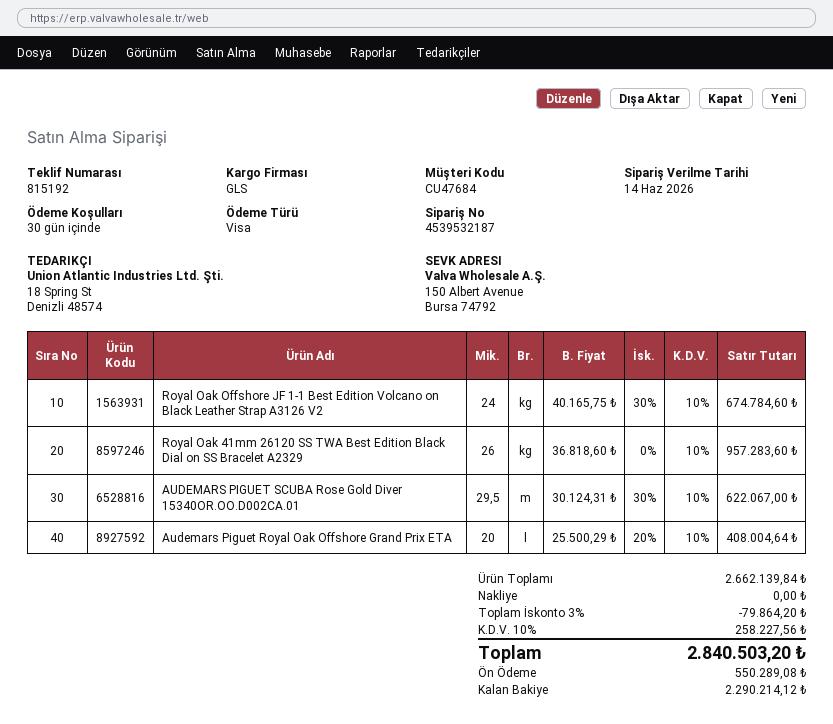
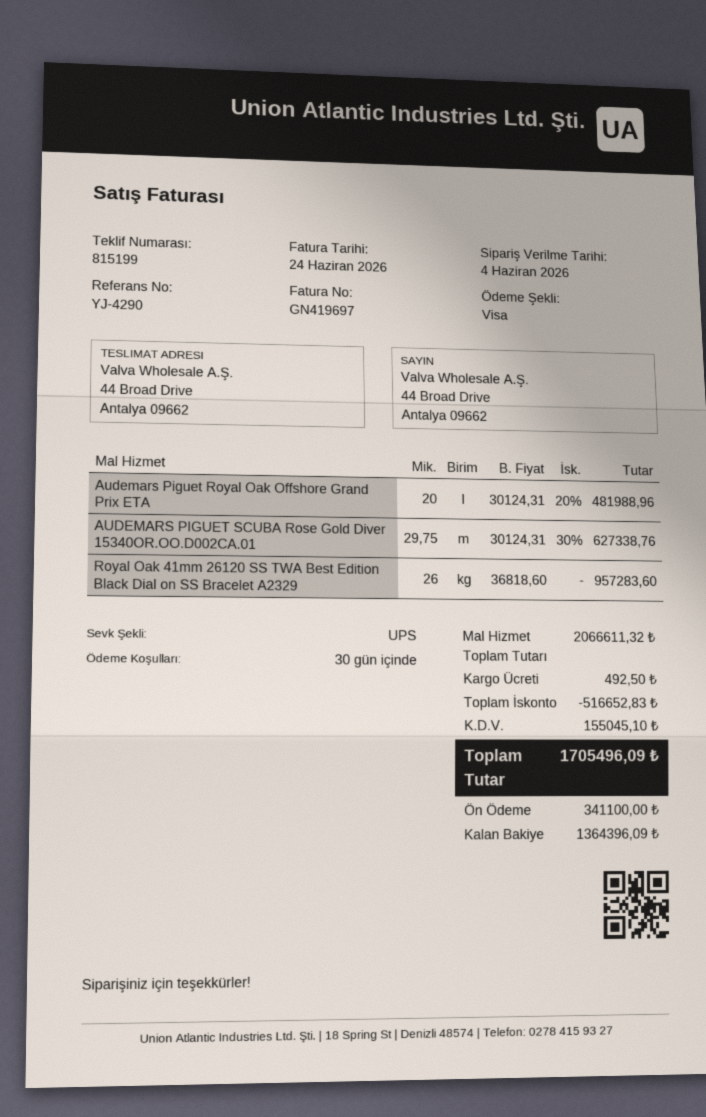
quote number: 815192 -> 815199
order date: 2026-06-14 -> 2026-06-04
shipping method: GLS -> UPS
ship to: 150 Albert Avenue, Bursa 74792 -> 44 Broad Drive, Antalya 09662
Royal Oak Offshore JF 1-1 Best Edition Volcano on Black Leather Strap A3126 V2: 24 x 40165.75 - 30% = 674784.60 -> none
AUDEMARS PIGUET SCUBA Rose Gold Diver 15340OR.OO.D002CA.01: 29.5 x 30124.31 - 30% = 622067.00 -> 29.75 x 30124.31 - 30% = 627338.76
Audemars Piguet Royal Oak Offshore Grand Prix ETA: 20 x 25500.29 - 20% = 408004.64 -> 20 x 30124.31 - 20% = 481988.96
subtotal: 2662139.84 -> 2066611.32
discount: 79864.20 -> 516652.83
shipping: 0.00 -> 492.50
tax: 258227.56 -> 155045.10
total: 2840503.20 -> 1705496.09
deposit: 550289.08 -> 341100.00
balance: 2290214.12 -> 1364396.09

